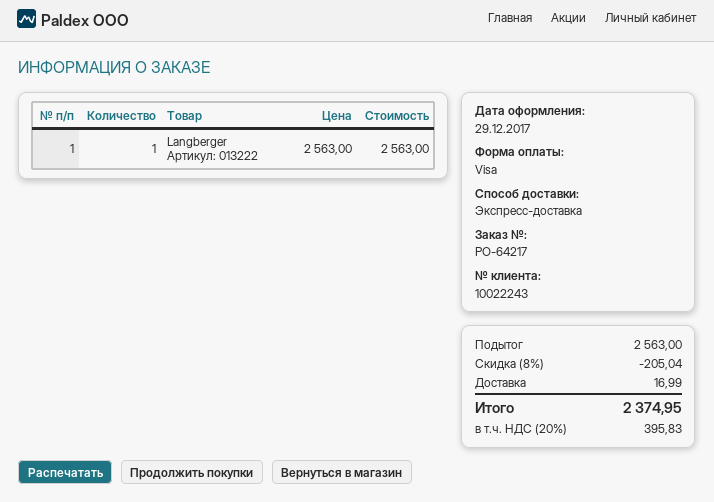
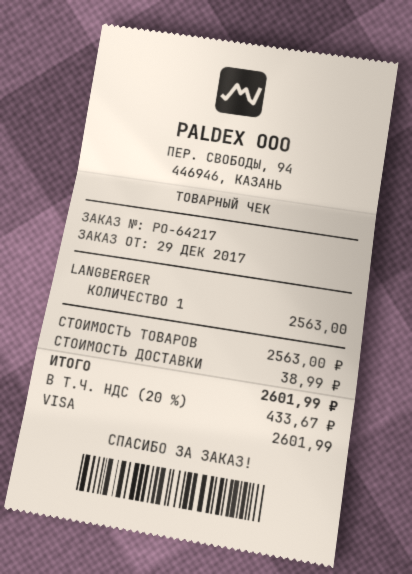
discount: 8% = 205.04 -> none
shipping: 16.99 -> 38.99
tax: 20% = 395.83 -> 20% = 433.67
total: 2374.95 -> 2601.99

